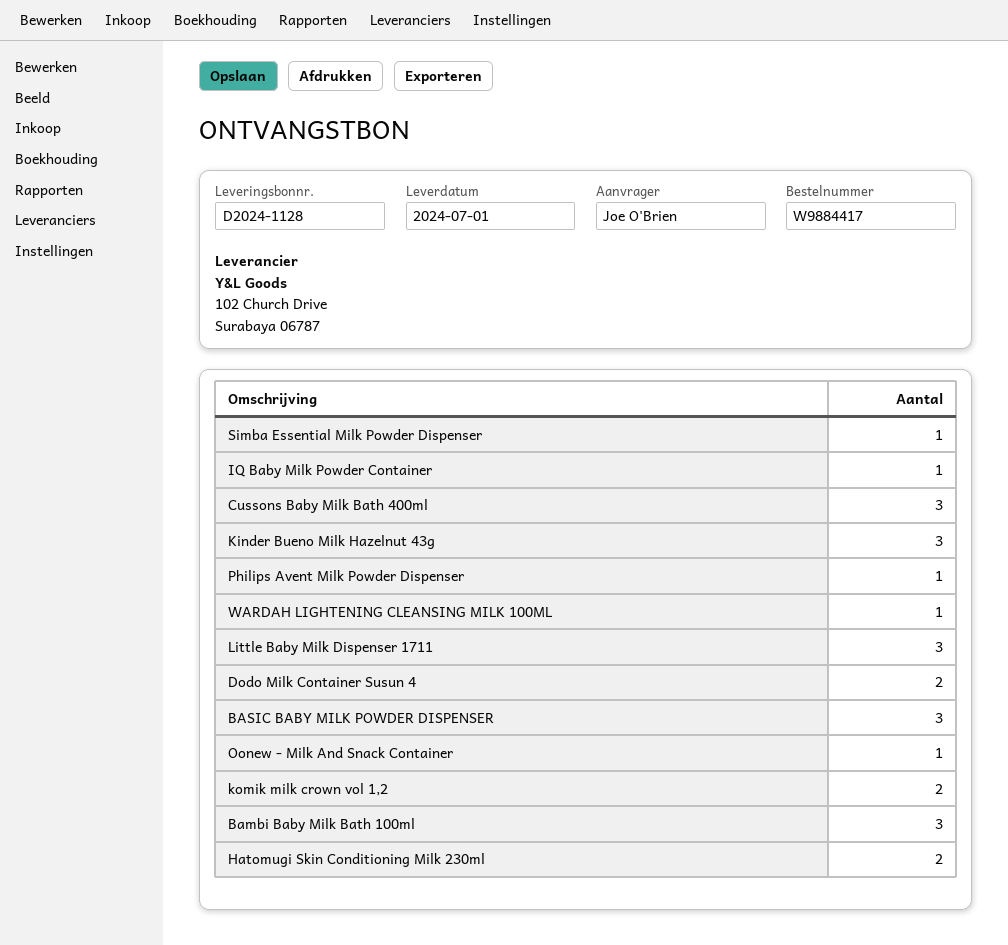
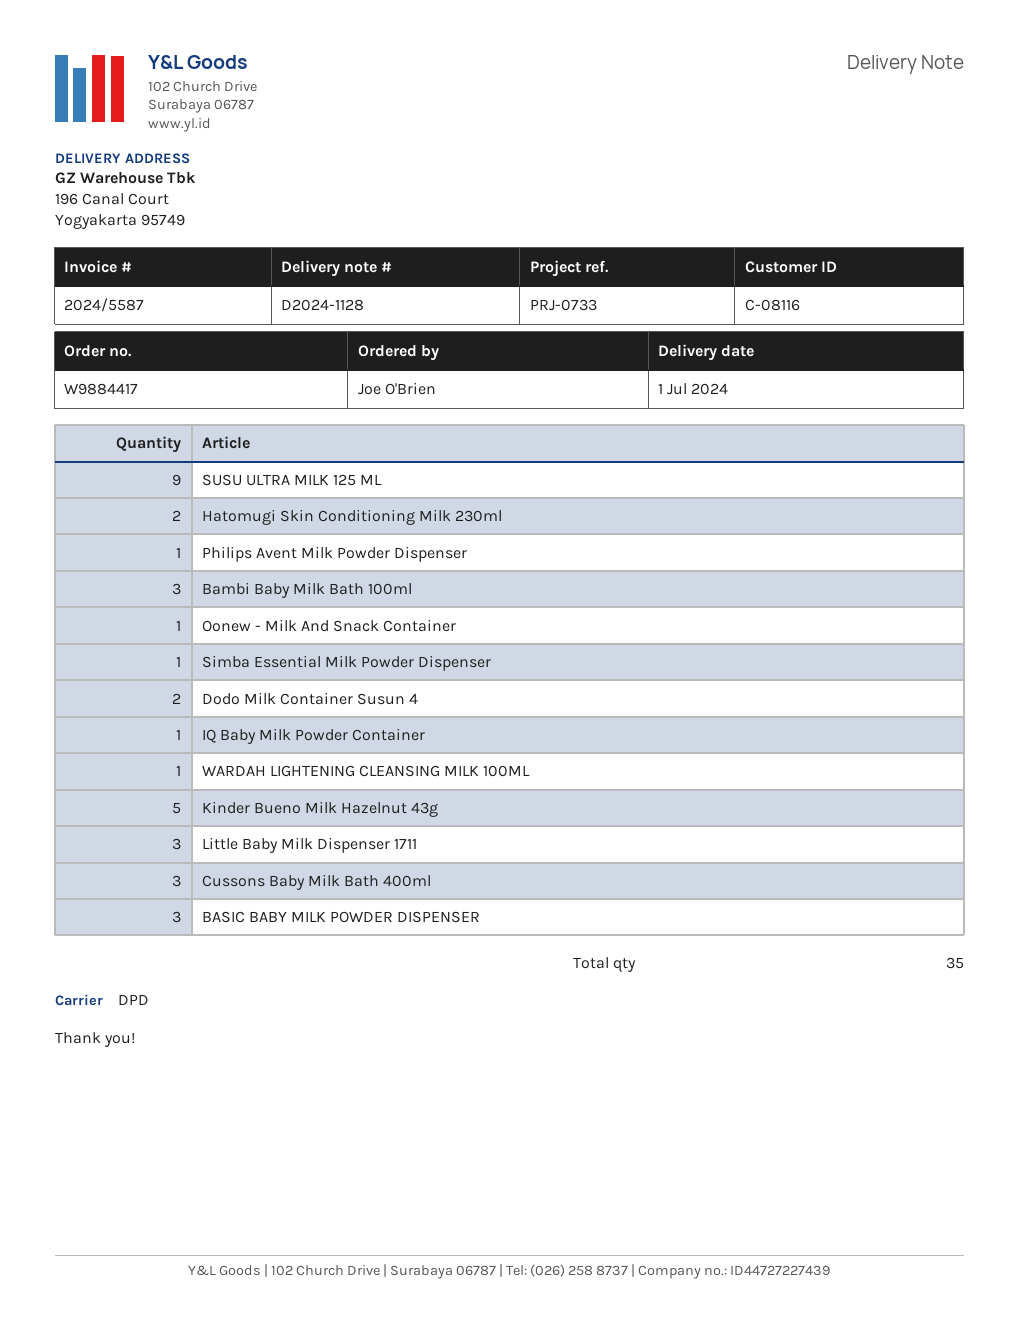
Kinder Bueno Milk Hazelnut 43g: 3 -> 5
komik milk crown vol 1,2: 2 -> none
SUSU ULTRA MILK 125 ML: none -> 9

